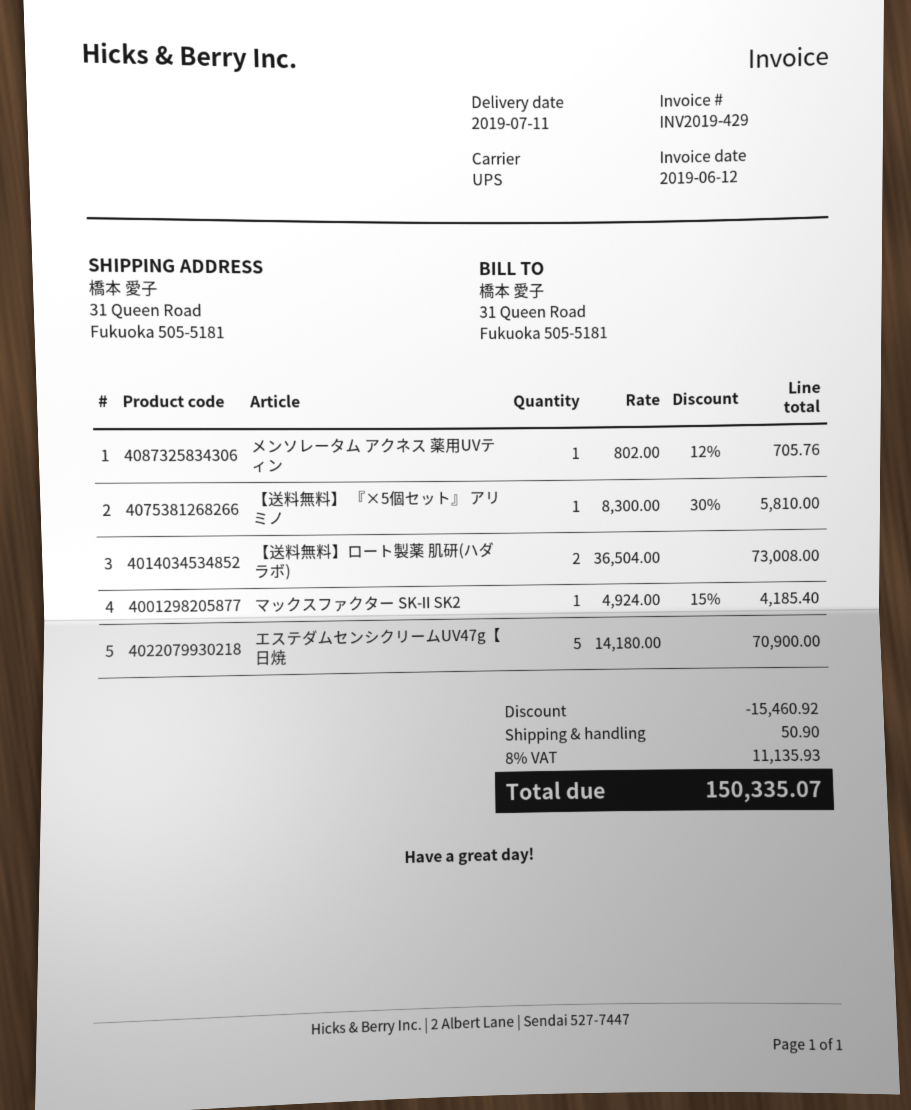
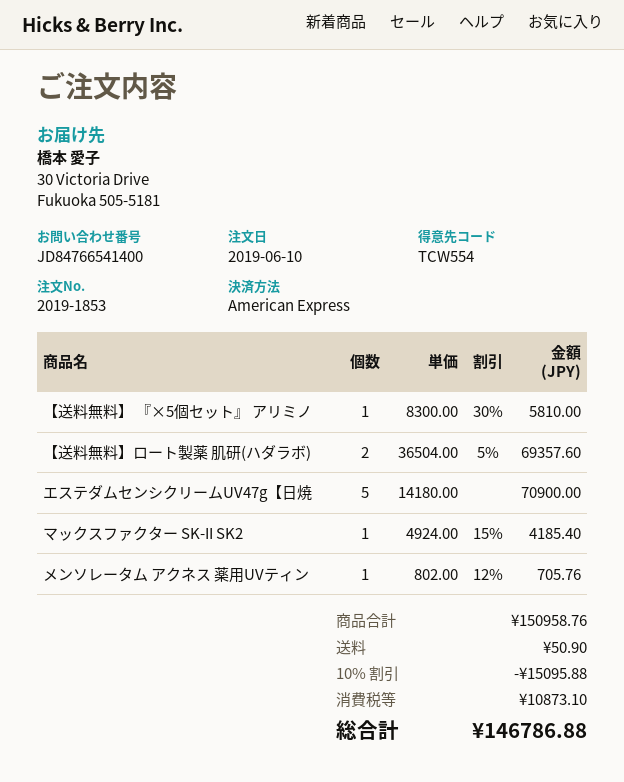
ship to: 31 Queen Road, Fukuoka 505-5181 -> 30 Victoria Drive, Fukuoka 505-5181
【送料無料】ロート製薬 肌研(ハダラボ): 2 x 36504.00 = 73008.00 -> 2 x 36504.00 - 5% = 69357.60
discount: 15460.92 -> 15095.88
tax: 11135.93 -> 10873.10
total: 150335.07 -> 146786.88

